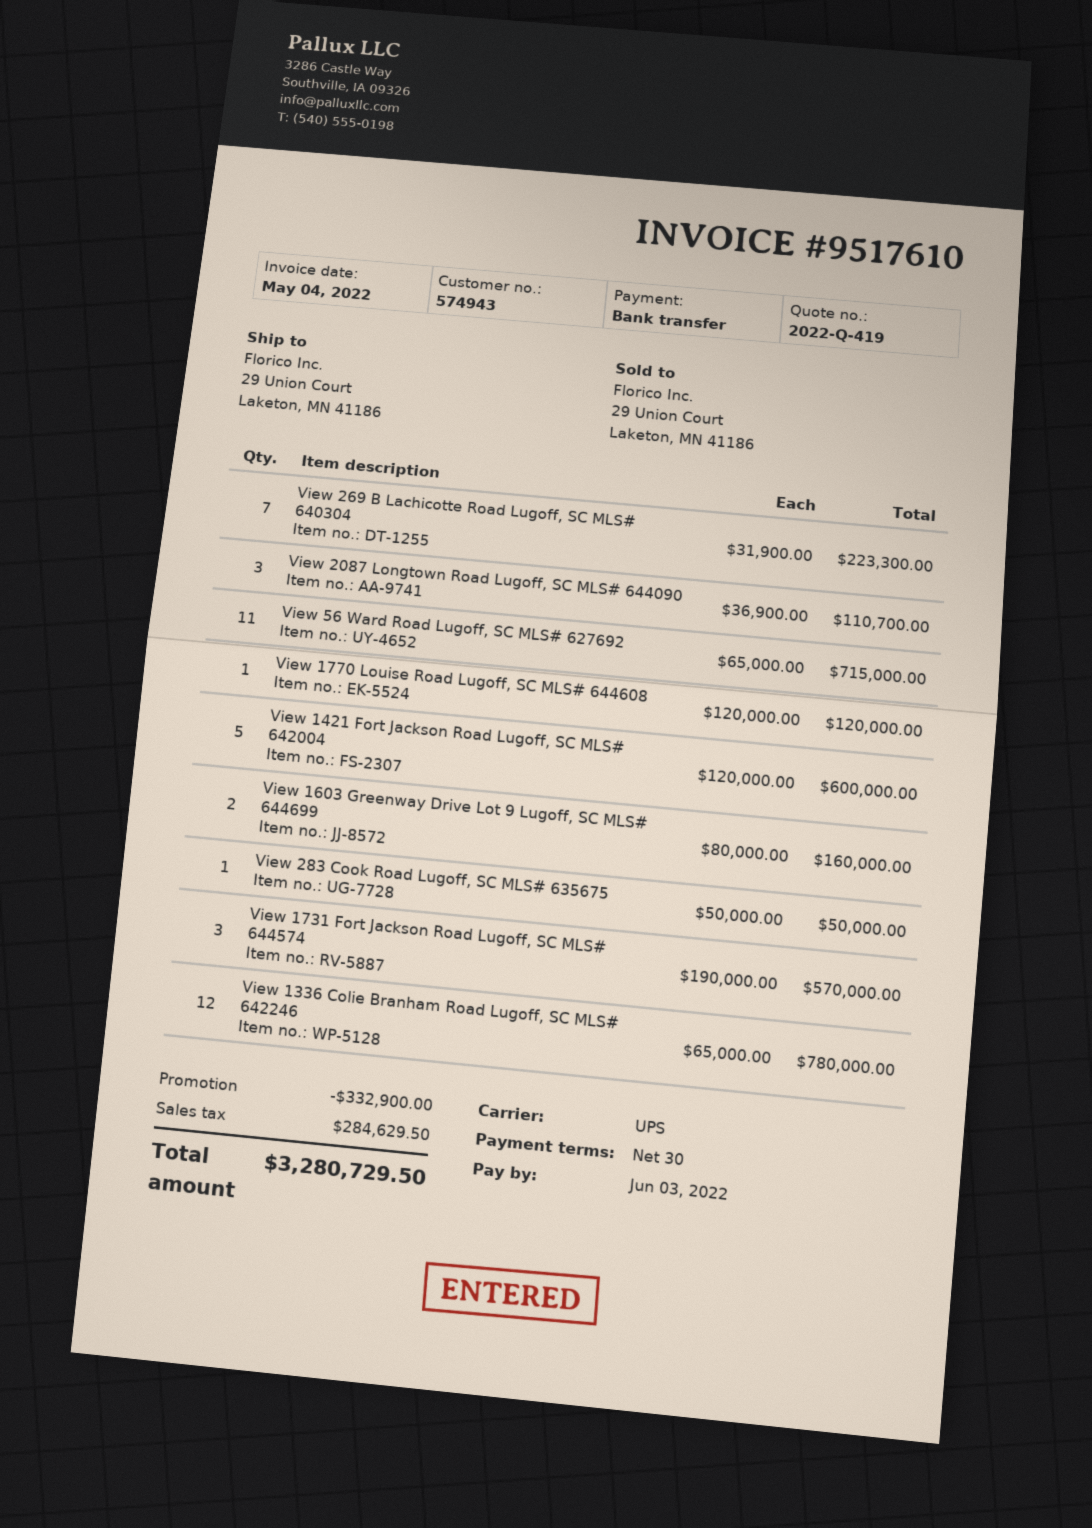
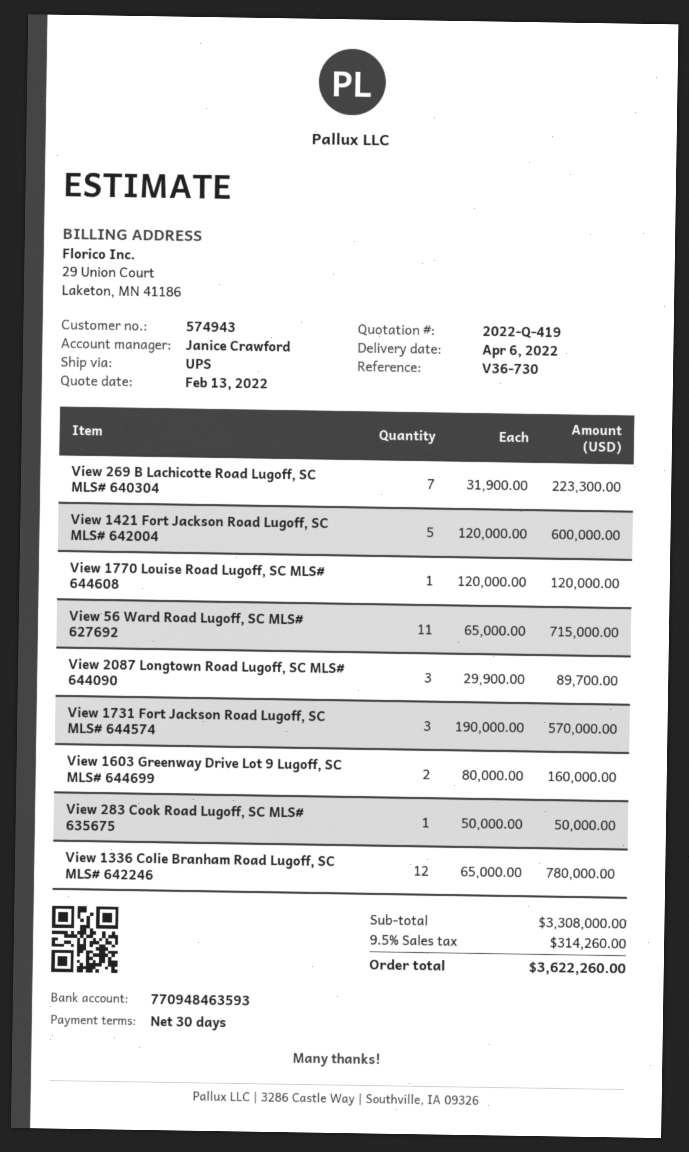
View 2087 Longtown Road Lugoff, SC MLS# 644090: 3 x 36900.00 = 110700.00 -> 3 x 29900.00 = 89700.00
discount: 332900.00 -> none
tax: 284629.50 -> 314260.00
total: 3280729.50 -> 3622260.00

